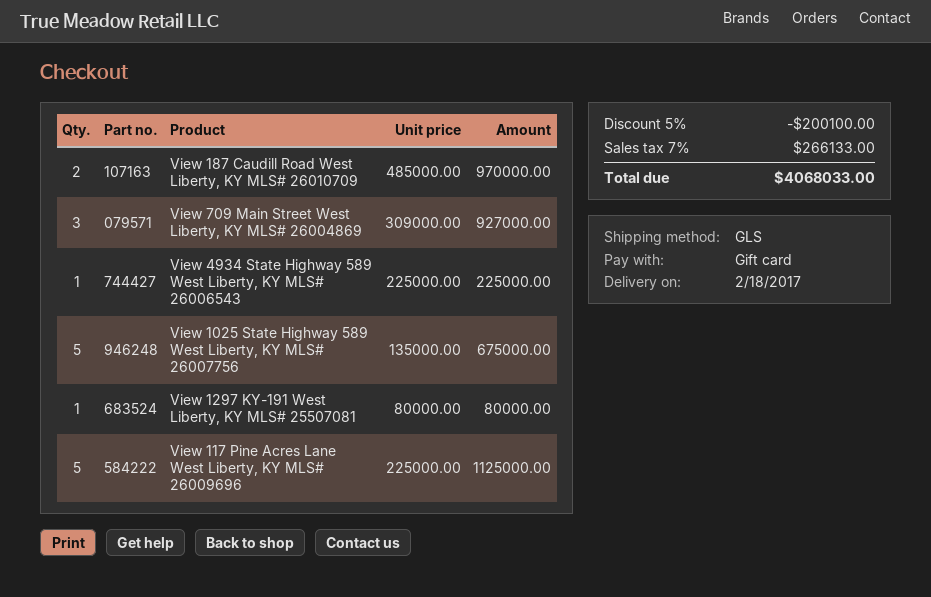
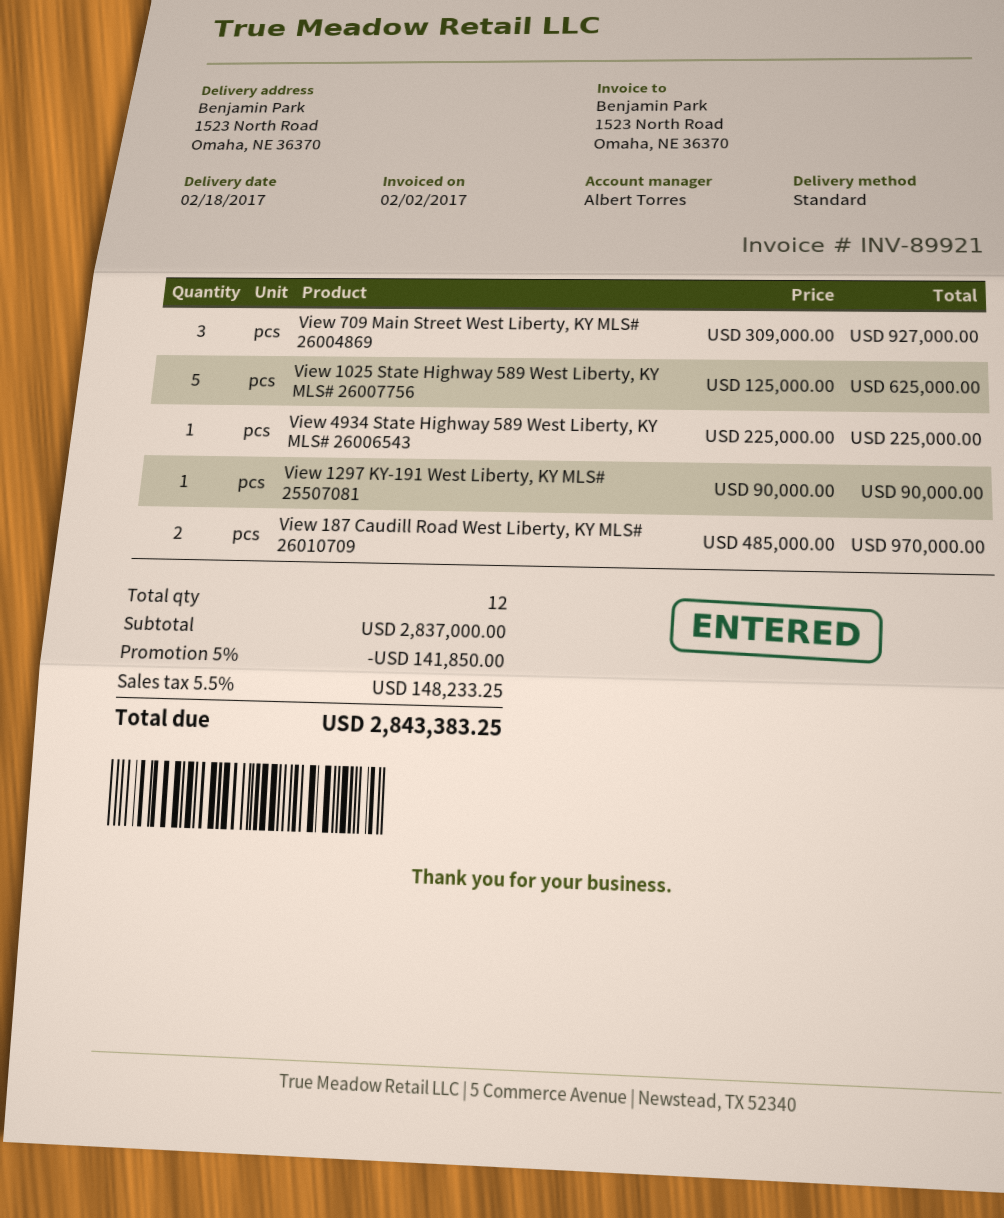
shipping method: GLS -> standard
View 1025 State Highway 589 West Liberty, KY MLS# 26007756: 5 x 135000.00 = 675000.00 -> 5 x 125000.00 = 625000.00
View 1297 KY-191 West Liberty, KY MLS# 25507081: 1 x 80000.00 = 80000.00 -> 1 x 90000.00 = 90000.00
View 117 Pine Acres Lane West Liberty, KY MLS# 26009696: 5 x 225000.00 = 1125000.00 -> none
discount: 5% = 200100.00 -> 5% = 141850.00
tax: 7% = 266133.00 -> 5.5% = 148233.25
total: 4068033.00 -> 2843383.25

